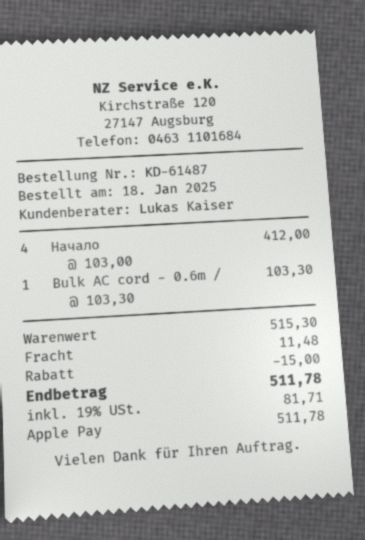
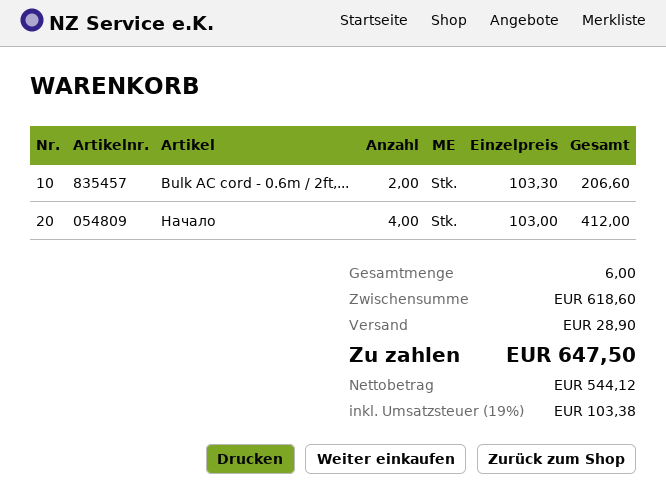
Bulk AC cord - 0.6m /: 1 x 103.30 = 103.30 -> 2 x 103.30 = 206.60
subtotal: 515.30 -> 618.60
discount: 15.00 -> none
shipping: 11.48 -> 28.90
tax: 19% = 81.71 -> 19% = 103.38
total: 511.78 -> 647.50

